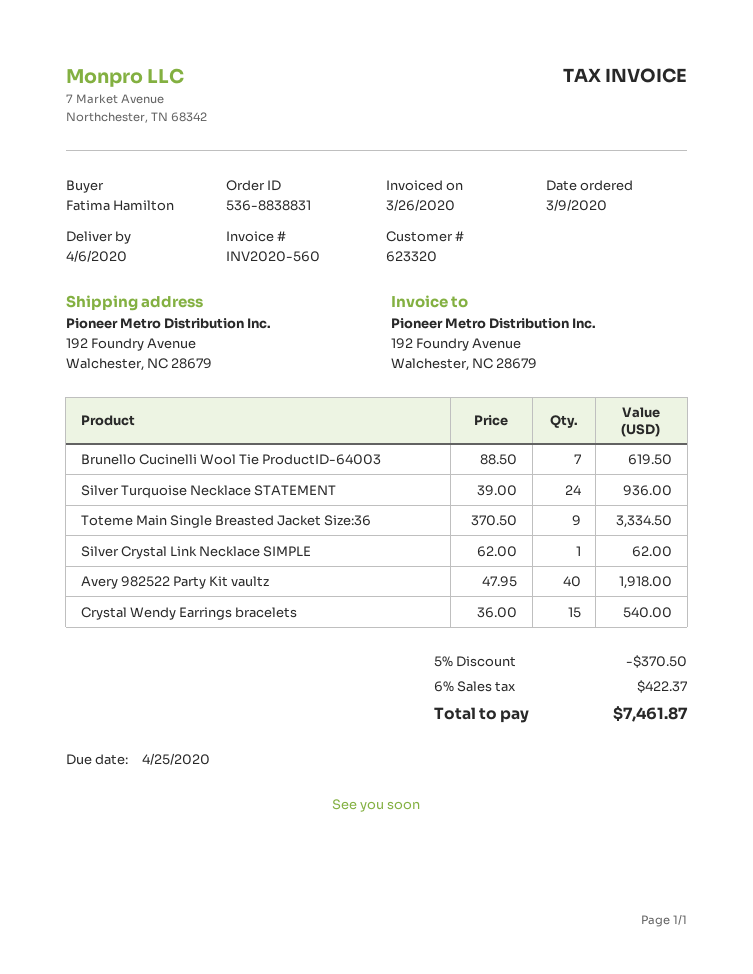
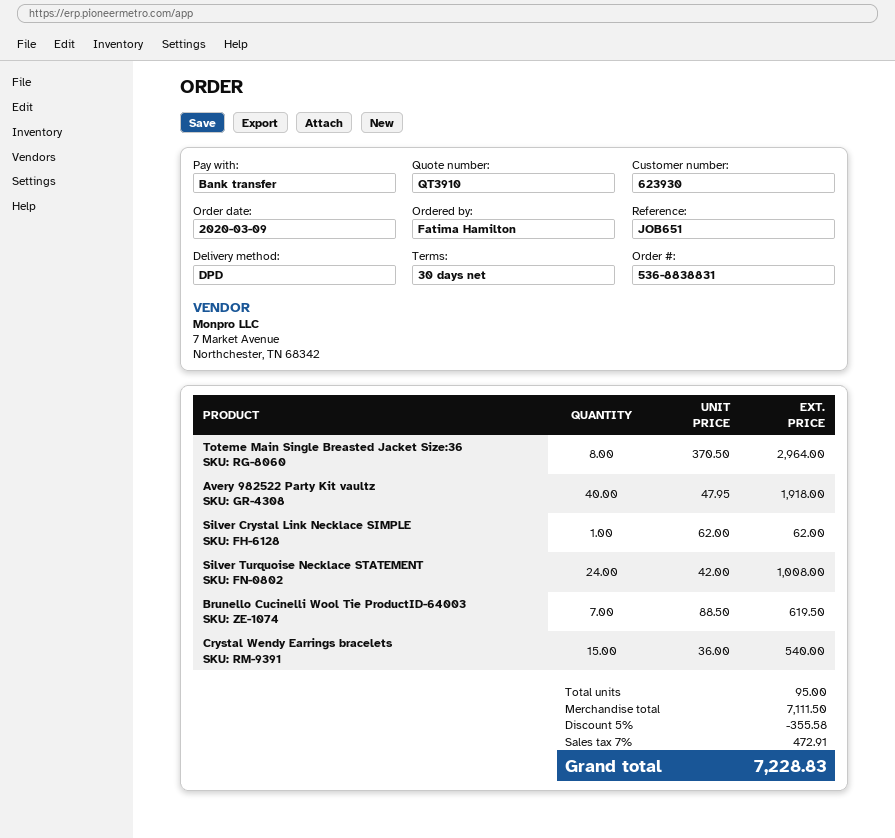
customer number: 623320 -> 623930
Silver Turquoise Necklace STATEMENT: 24 x 39.00 = 936.00 -> 24 x 42.00 = 1008.00
Toteme Main Single Breasted Jacket Size:36: 9 x 370.50 = 3334.50 -> 8 x 370.50 = 2964.00
discount: 5% = 370.50 -> 5% = 355.58
tax: 6% = 422.37 -> 7% = 472.91
total: 7461.87 -> 7228.83

